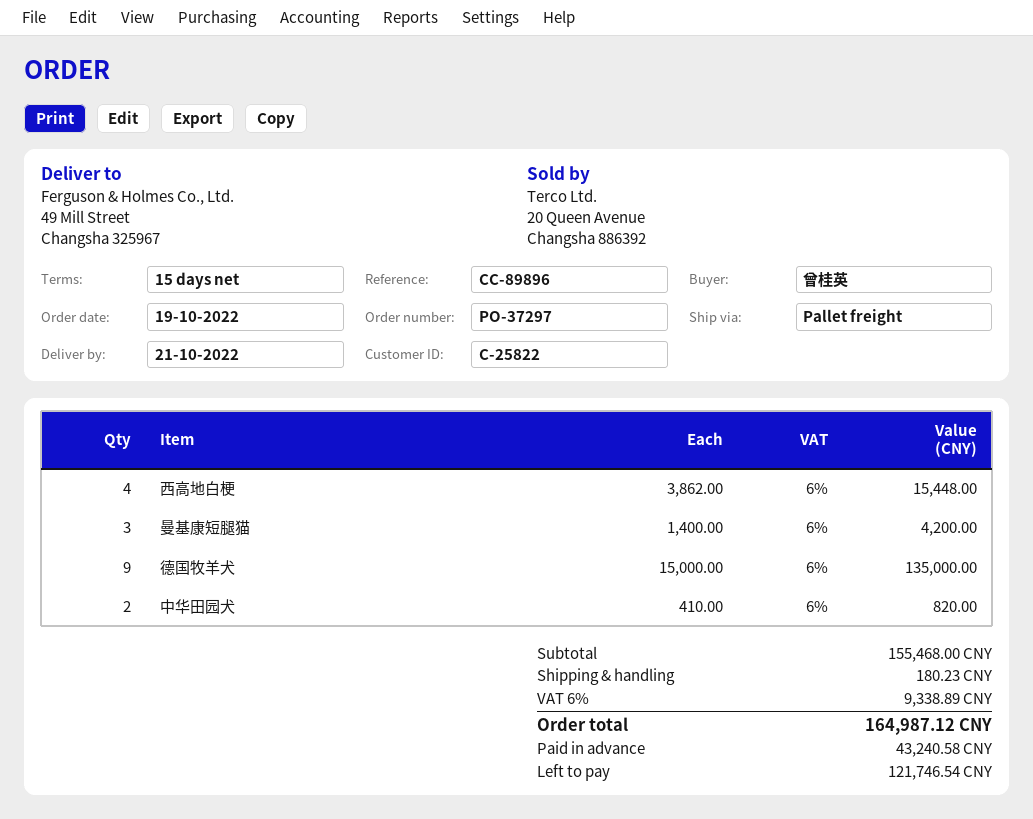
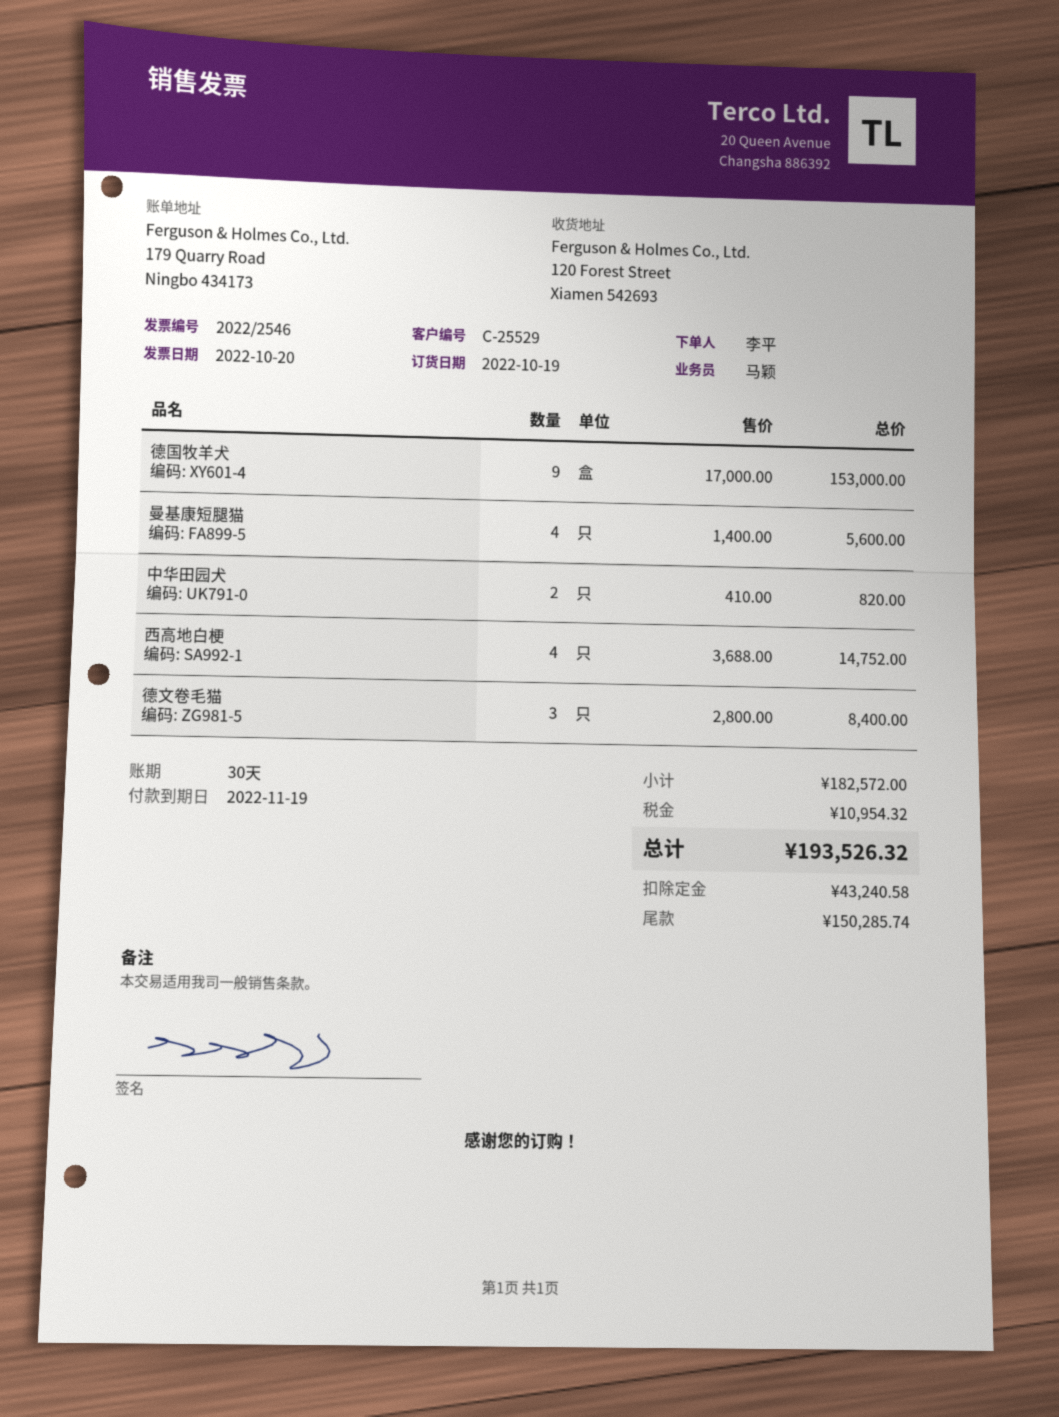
payment terms: 15 days -> 30 days
customer number: C-25822 -> C-25529
ordered by: 曾桂英 -> 李平
ship to: 49 Mill Street, Changsha 325967 -> 120 Forest Street, Xiamen 542693
西高地白梗: 4 x 3862.00 = 15448.00 -> 4 x 3688.00 = 14752.00
曼基康短腿猫: 3 x 1400.00 = 4200.00 -> 4 x 1400.00 = 5600.00
德国牧羊犬: 9 x 15000.00 = 135000.00 -> 9 x 17000.00 = 153000.00
德文卷毛猫: none -> 3 x 2800.00 = 8400.00
subtotal: 155468.00 -> 182572.00
shipping: 180.23 -> none
tax: 9338.89 -> 10954.32
total: 164987.12 -> 193526.32
balance: 121746.54 -> 150285.74

